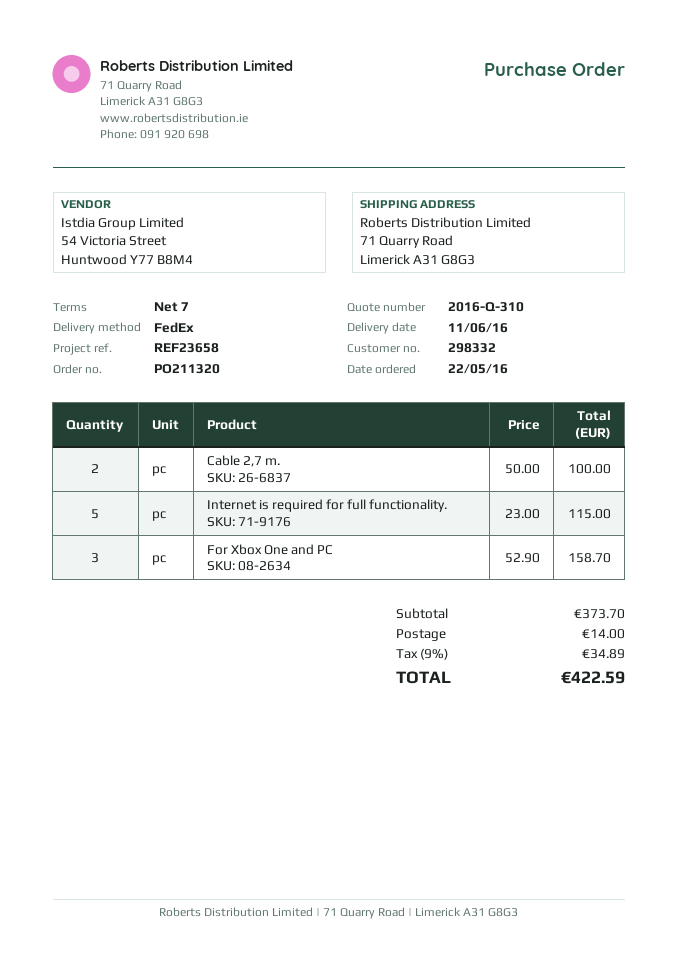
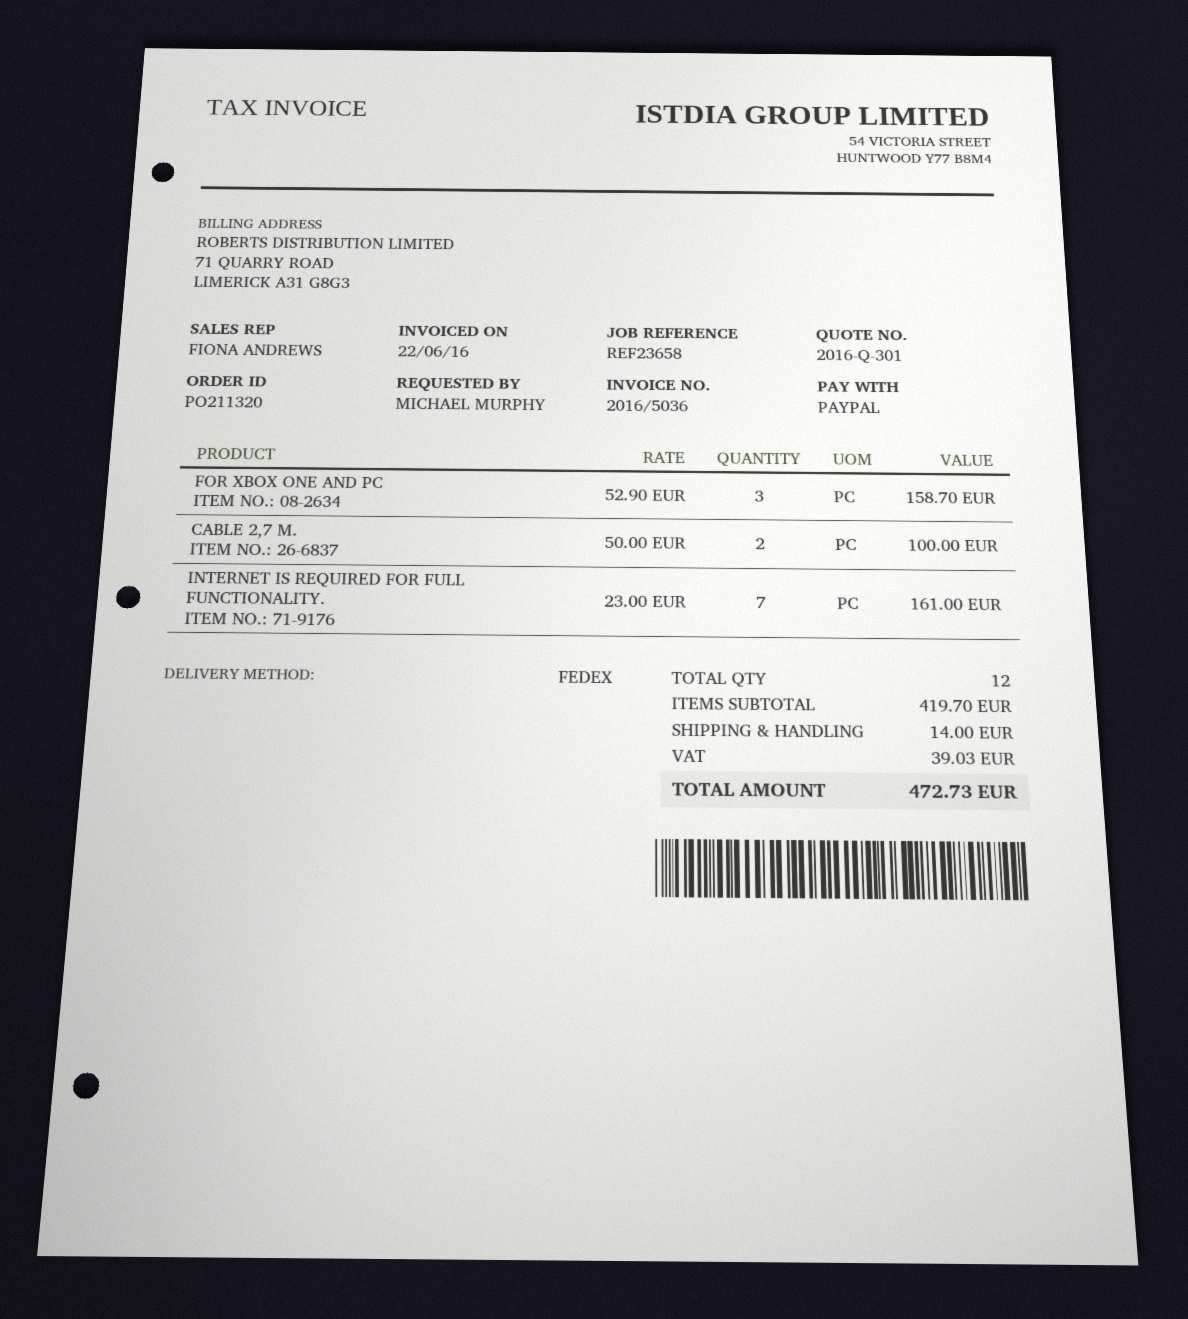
quote number: 2016-Q-310 -> 2016-Q-301
Internet is required for full functionality.: 5 x 23.00 = 115.00 -> 7 x 23.00 = 161.00
subtotal: 373.70 -> 419.70
tax: 34.89 -> 39.03
total: 422.59 -> 472.73

